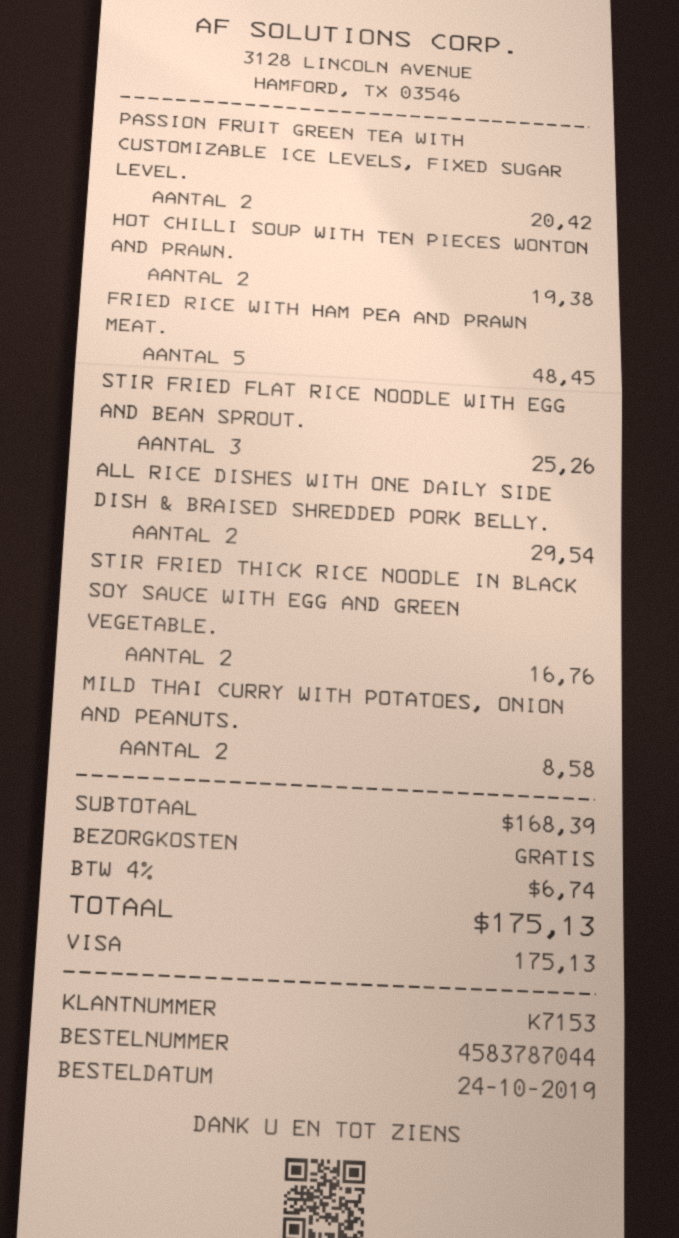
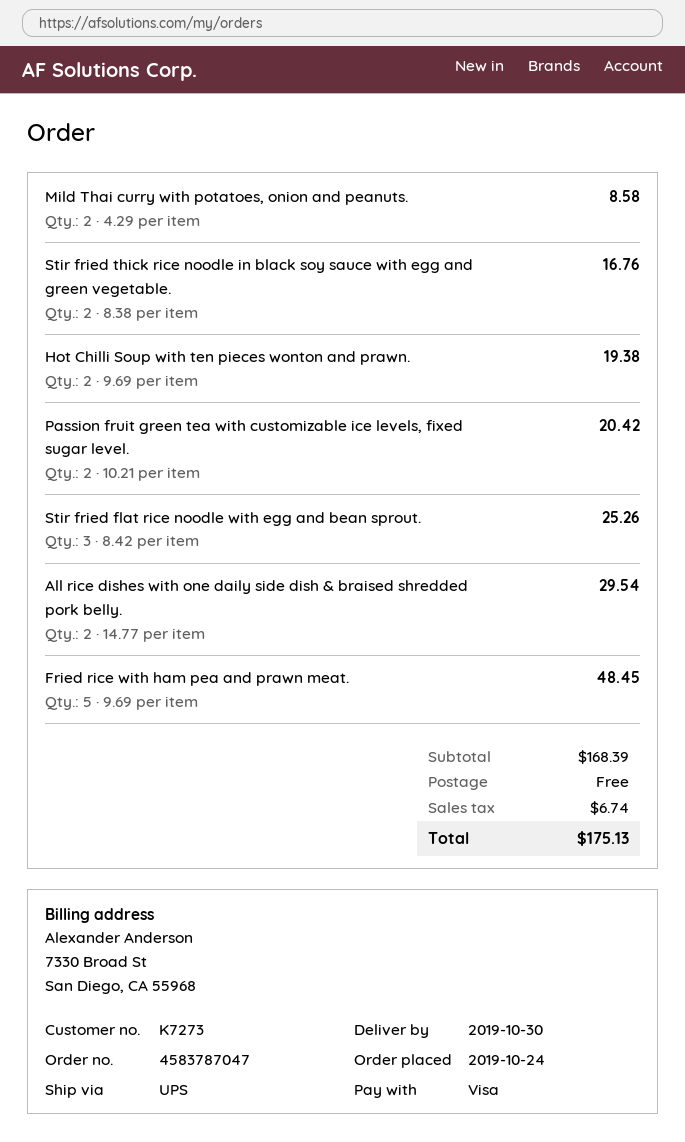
order number: 4583787044 -> 4583787047
customer number: K7153 -> K7273

